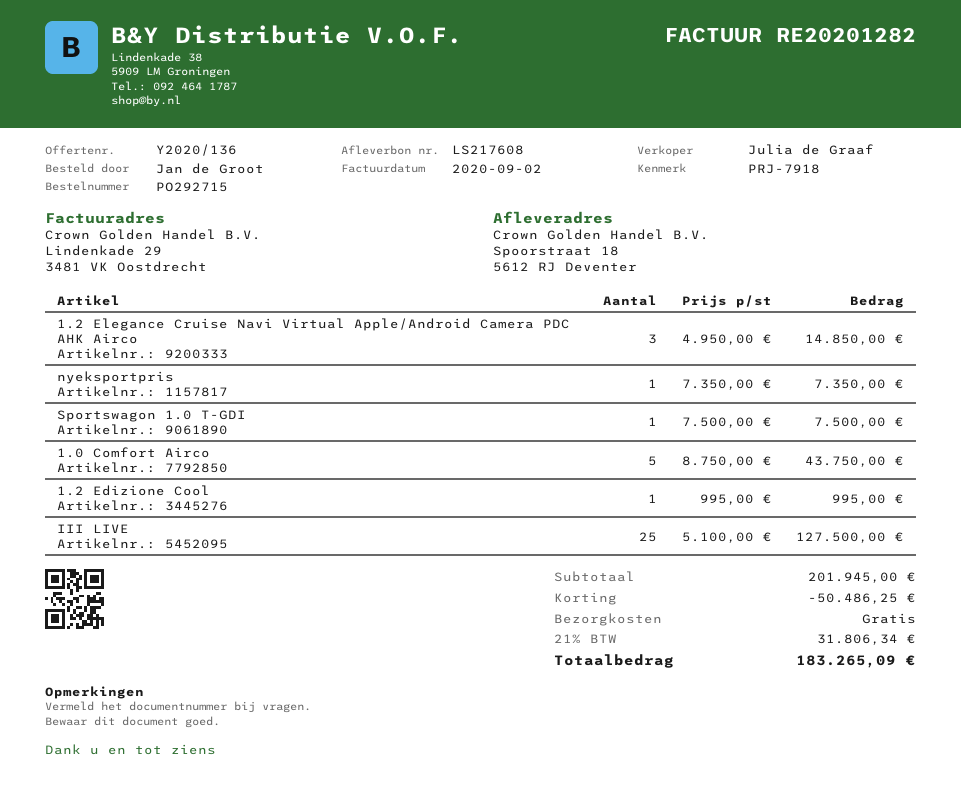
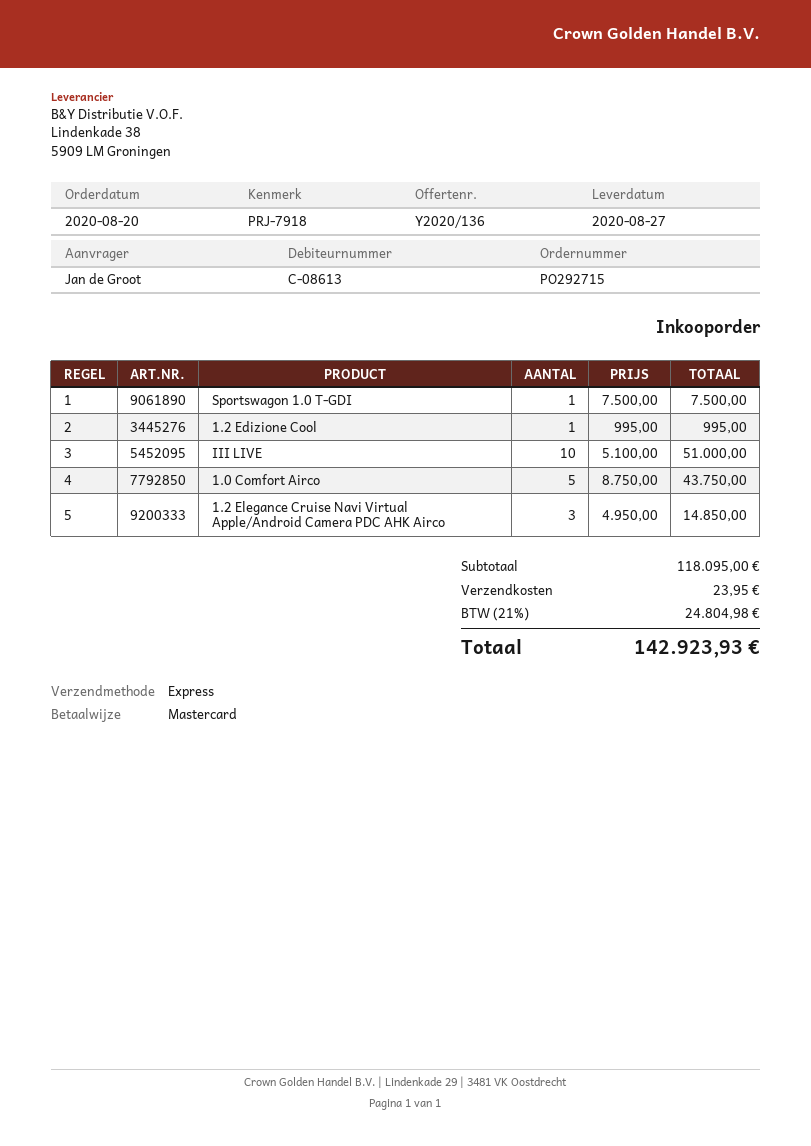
nyeksportpris: 1 x 7350.00 = 7350.00 -> none
III LIVE: 25 x 5100.00 = 127500.00 -> 10 x 5100.00 = 51000.00
subtotal: 201945.00 -> 118095.00
discount: 50486.25 -> none
shipping: 0.00 -> 23.95
tax: 21% = 31806.34 -> 21% = 24804.98
total: 183265.09 -> 142923.93

